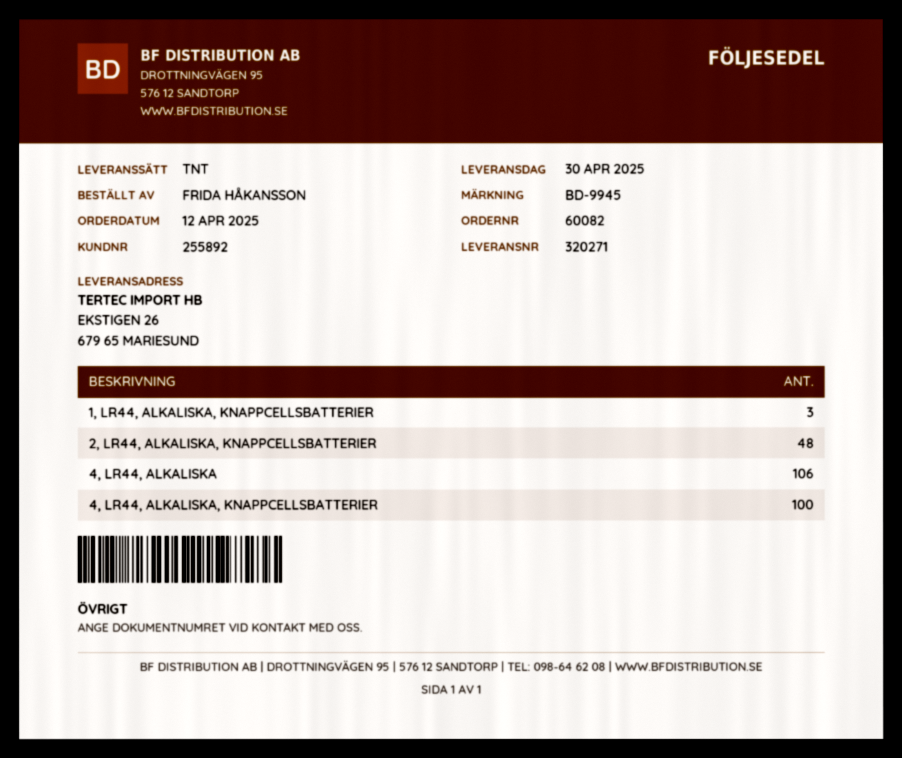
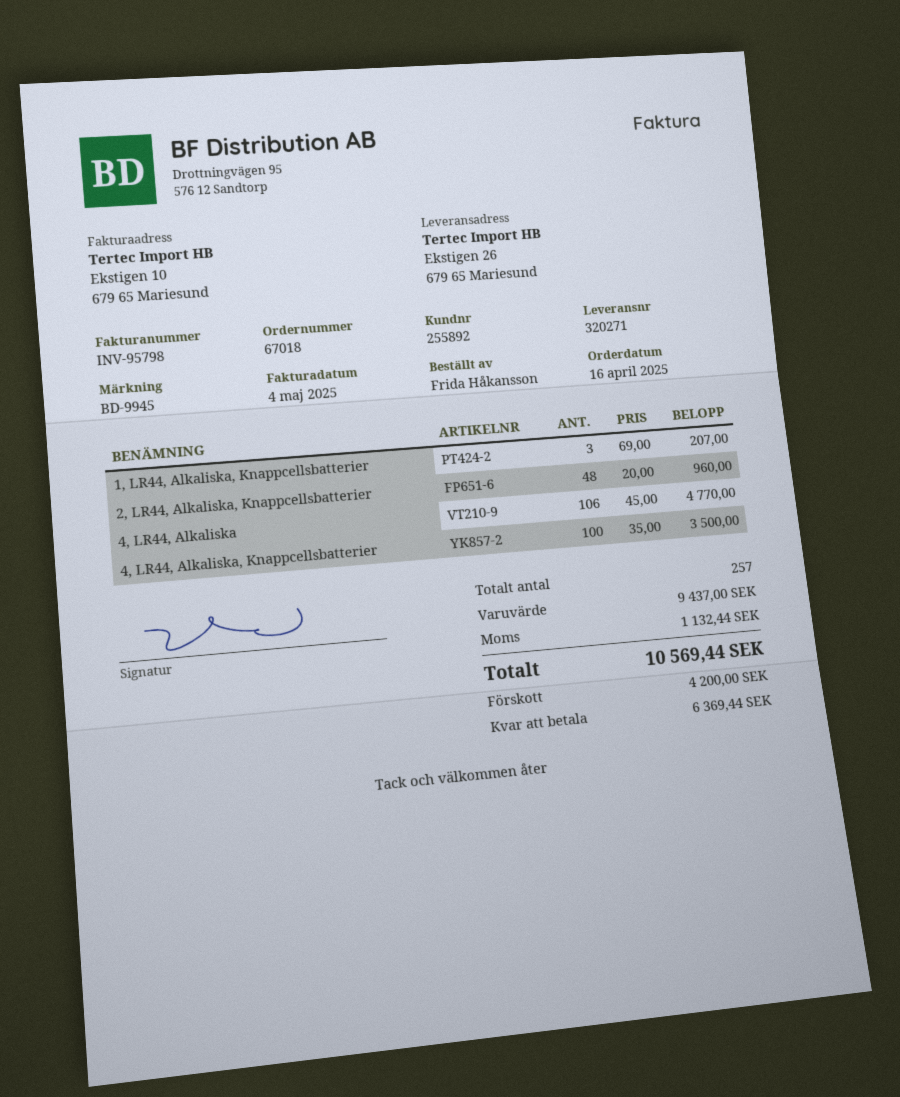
order number: 60082 -> 67018
order date: 2025-04-12 -> 2025-04-16

